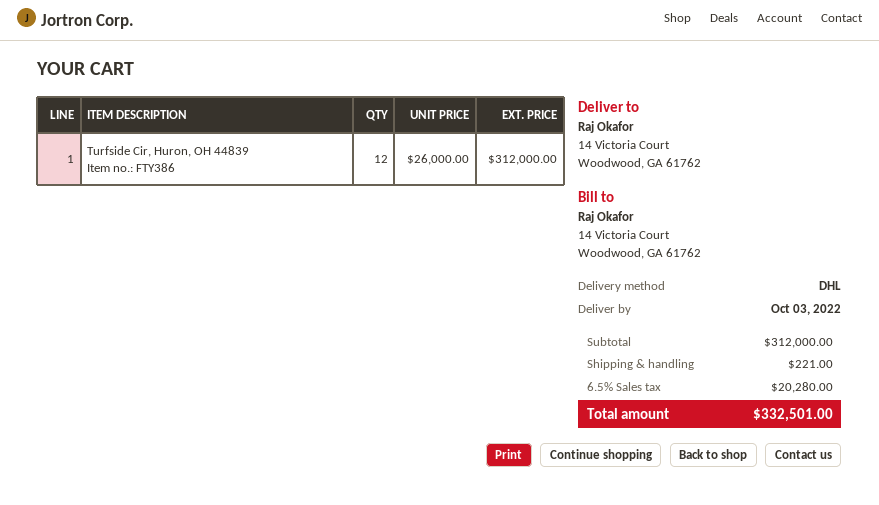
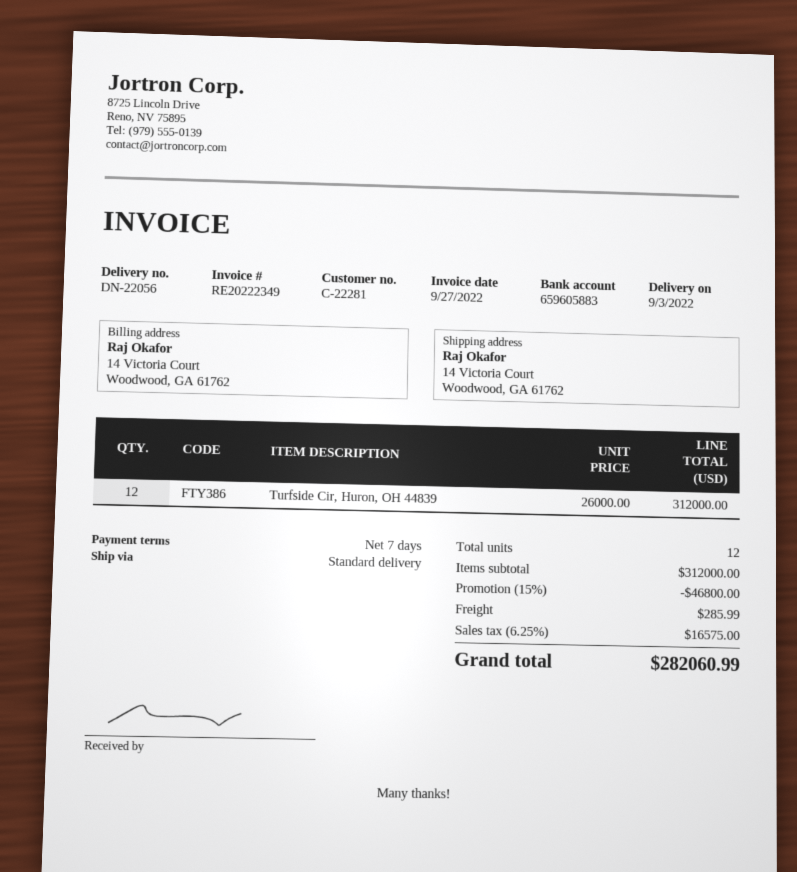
delivery date: 2022-10-03 -> 2022-09-03
shipping method: DHL -> standard
discount: none -> 15% = 46800.00
shipping: 221.00 -> 285.99
tax: 6.5% = 20280.00 -> 6.25% = 16575.00
total: 332501.00 -> 282060.99

